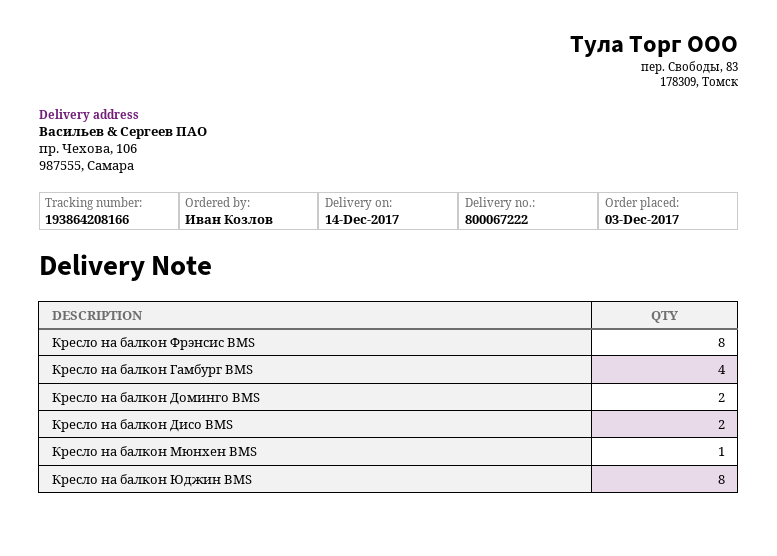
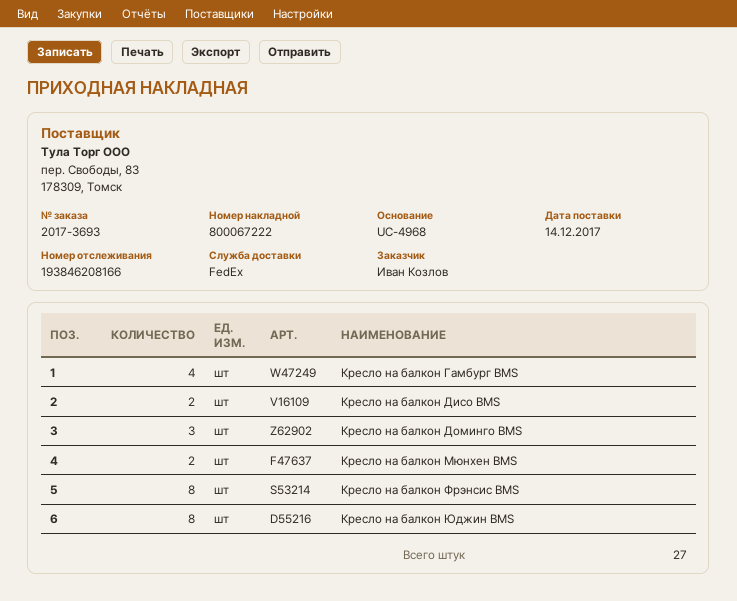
tracking number: 193864208166 -> 193846208166
Кресло на балкон Доминго BMS: 2 -> 3
Кресло на балкон Мюнхен BMS: 1 -> 2

